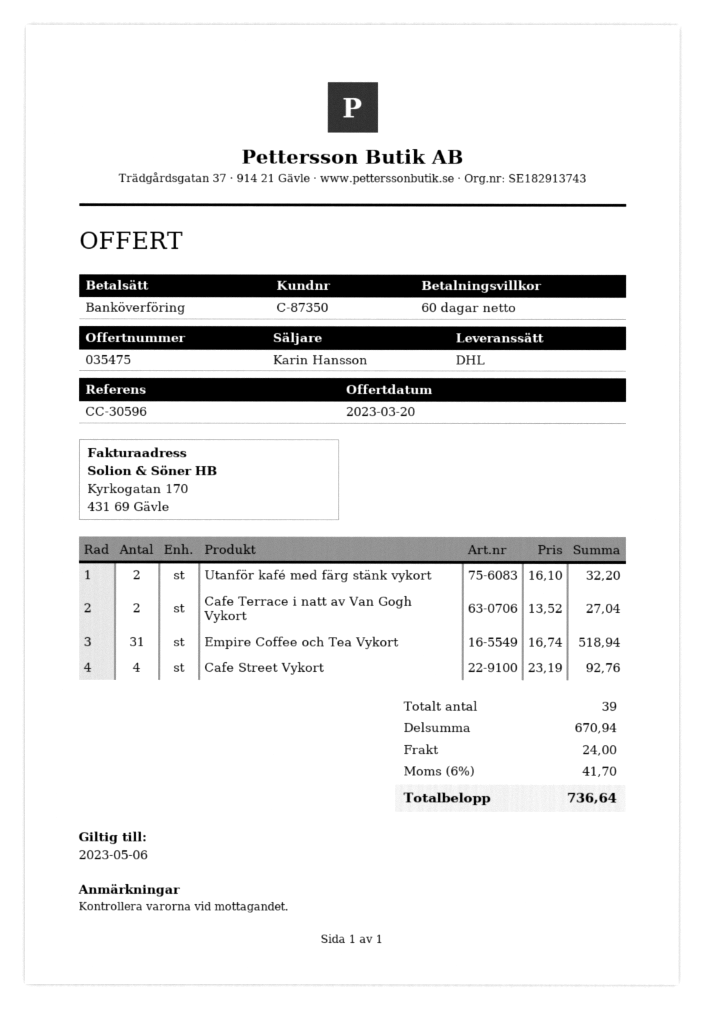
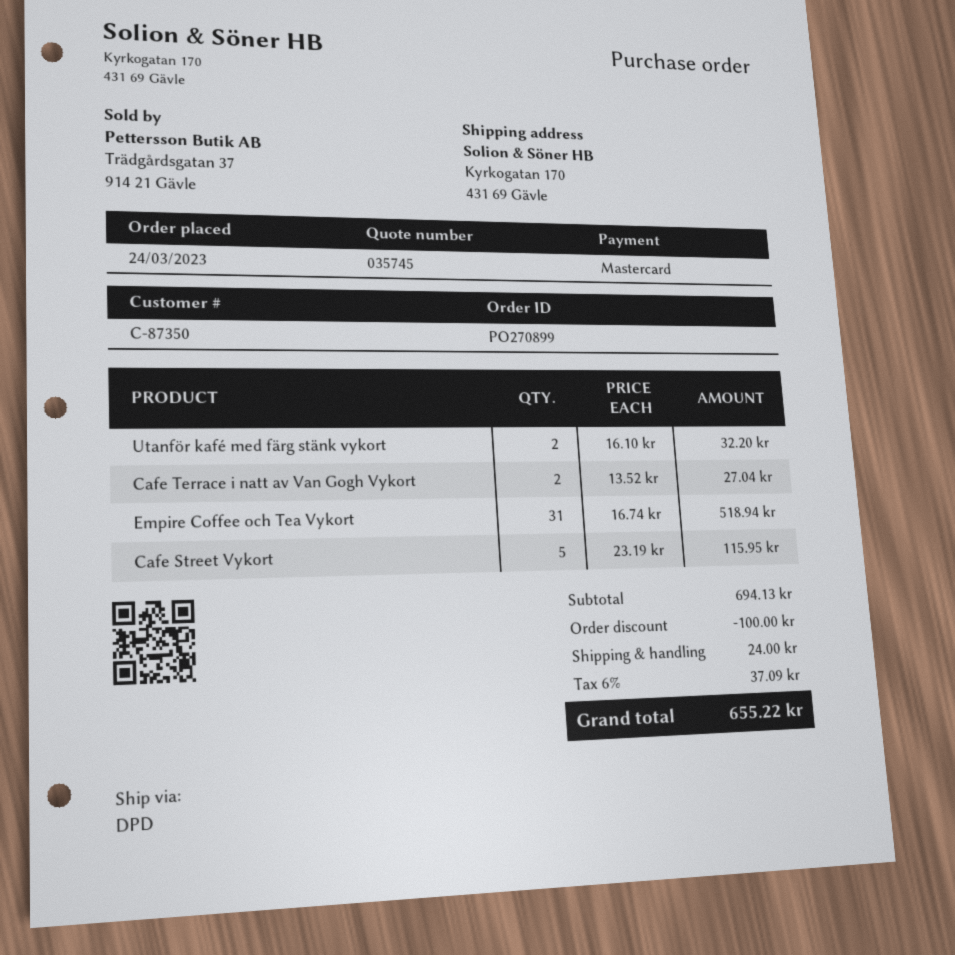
quote number: 035475 -> 035745
payment method: bank transfer -> Mastercard
shipping method: DHL -> DPD
Cafe Street Vykort: 4 x 23.19 = 92.76 -> 5 x 23.19 = 115.95
subtotal: 670.94 -> 694.13
discount: none -> 100.00
tax: 6% = 41.70 -> 6% = 37.09
total: 736.64 -> 655.22

